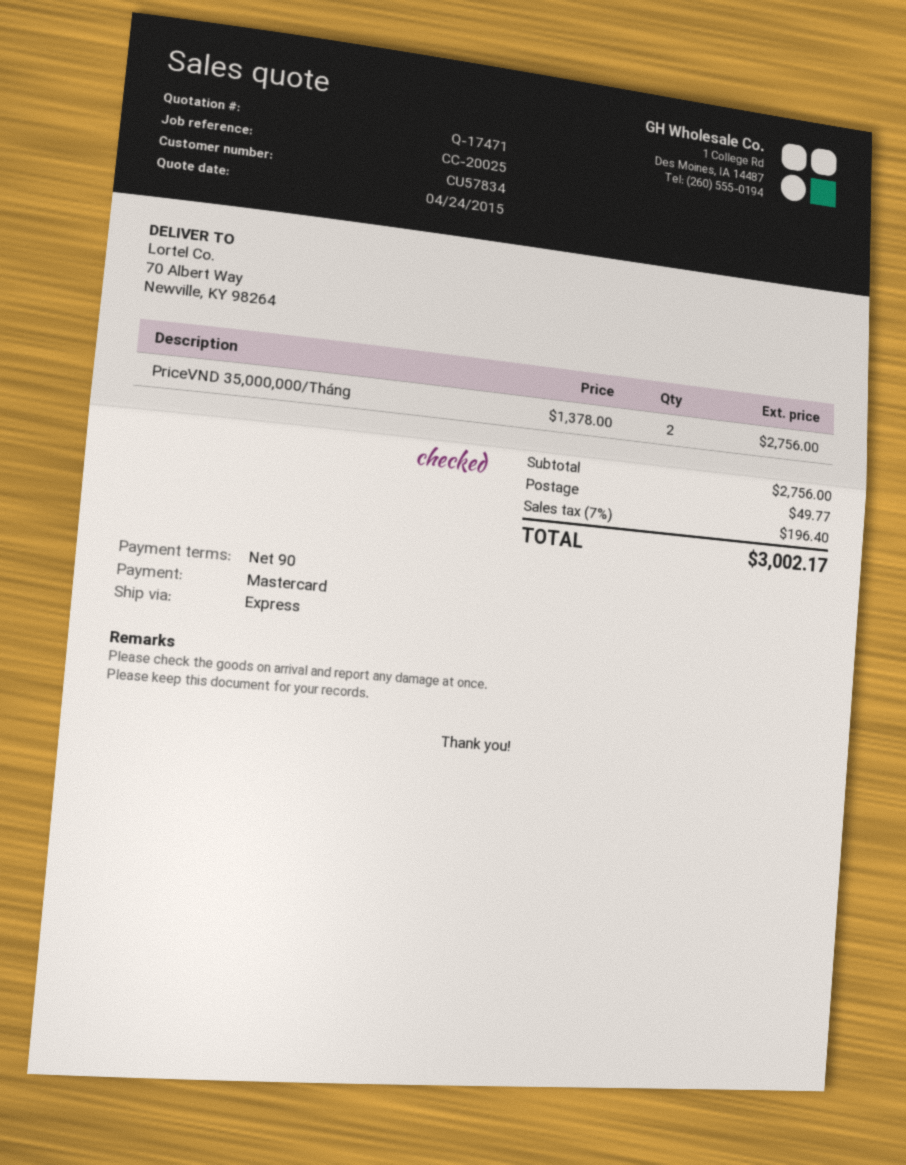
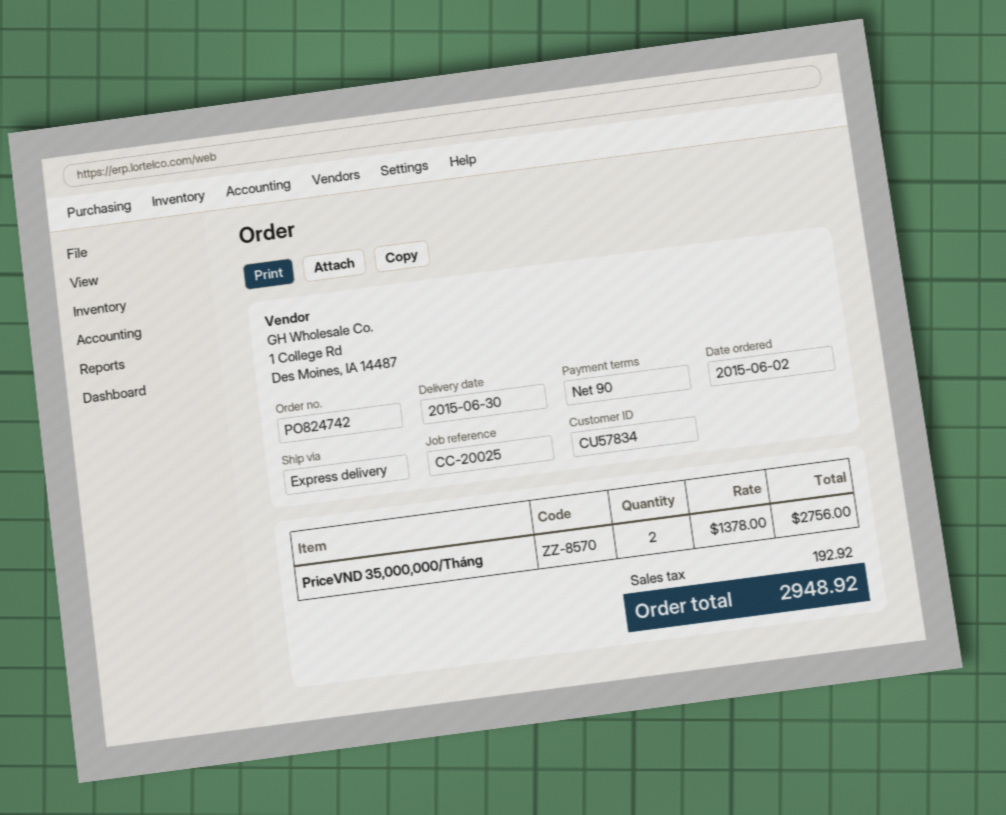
shipping: 49.77 -> none
tax: 196.40 -> 192.92
total: 3002.17 -> 2948.92

